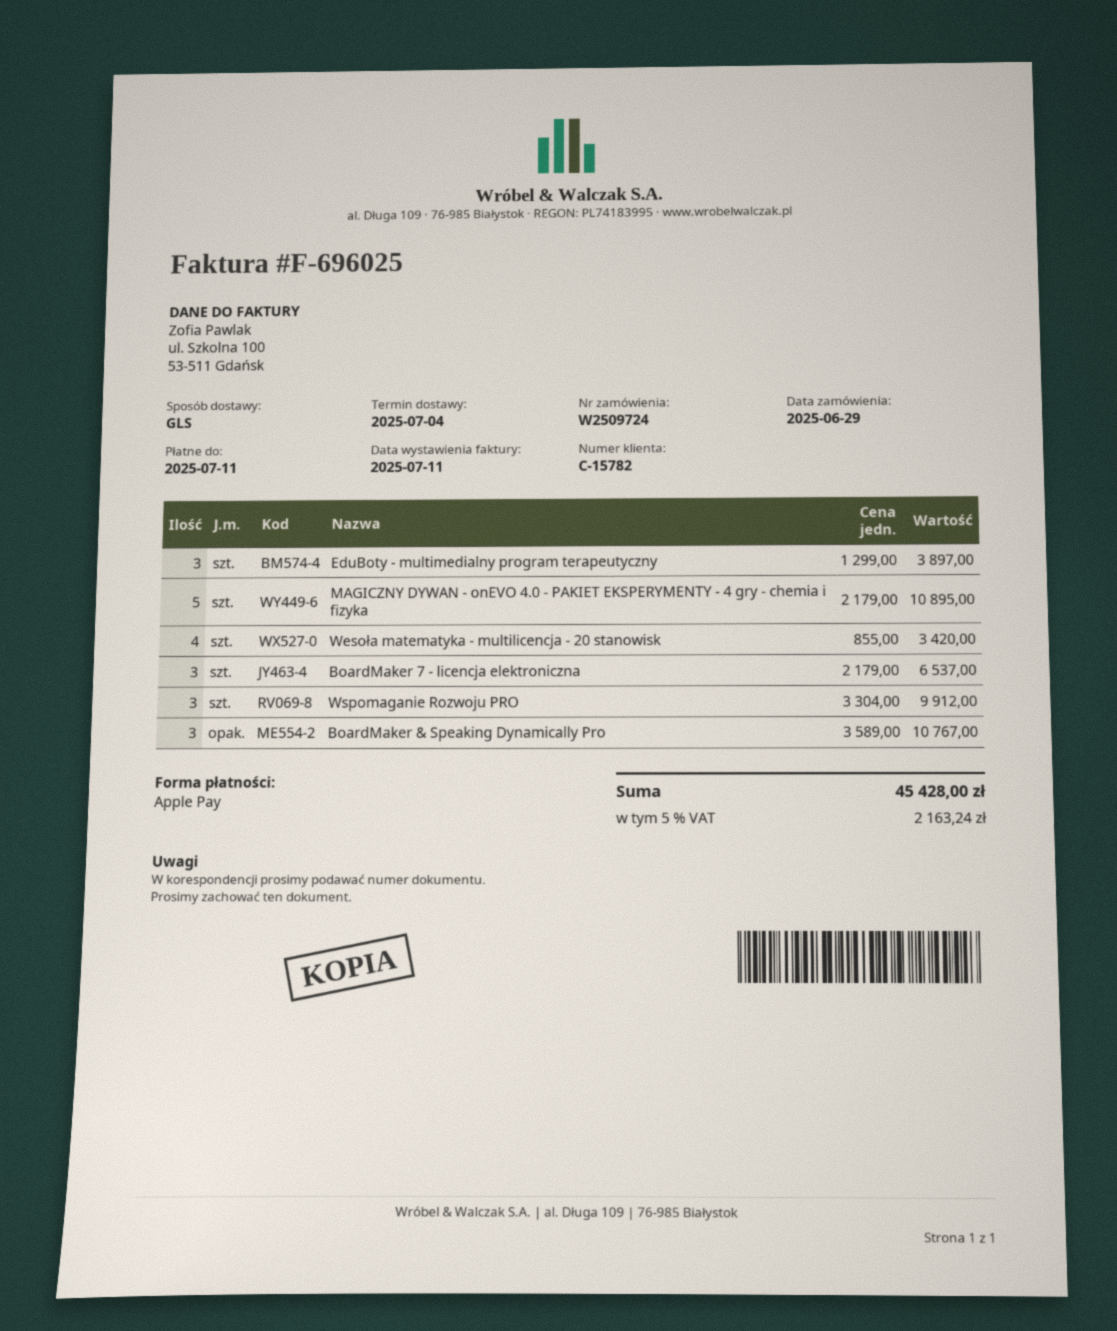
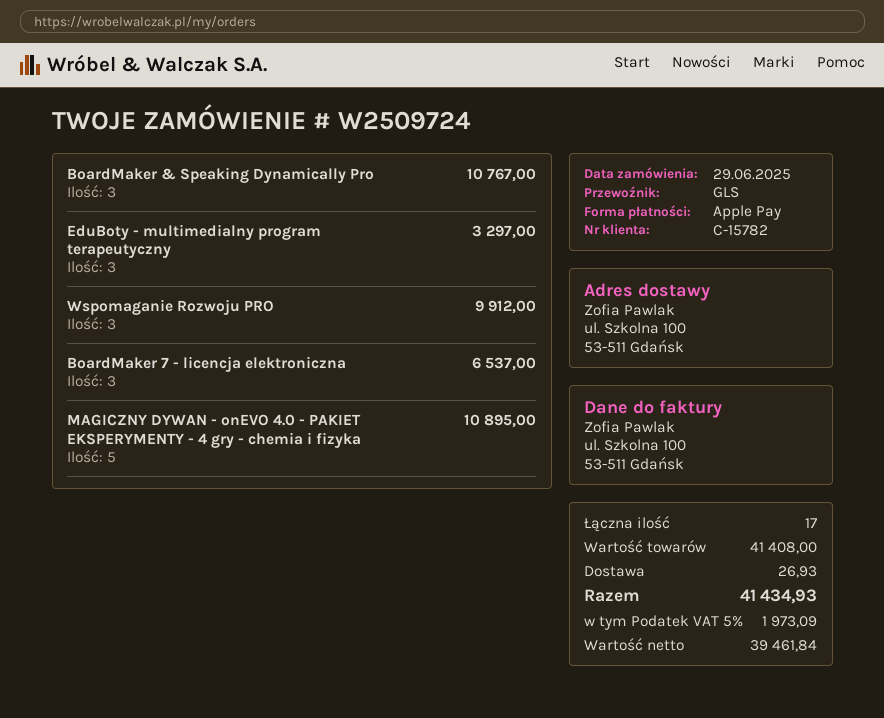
EduBoty - multimedialny program terapeutyczny: 3 for 3897.00 -> 3 for 3297.00
Wesoła matematyka - multilicencja - 20 stanowisk: 4 for 3420.00 -> none
shipping: none -> 26.93
tax: 5% = 2163.24 -> 5% = 1973.09
total: 45428.00 -> 41434.93

